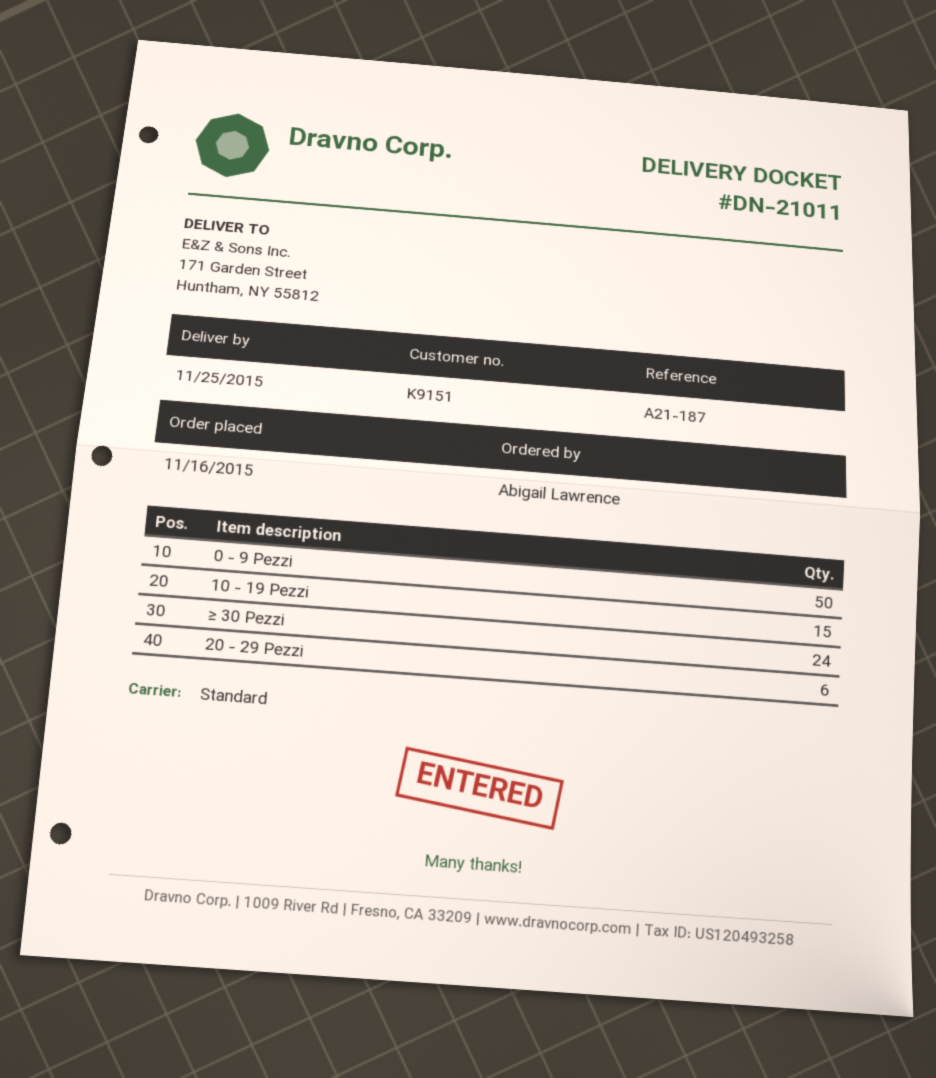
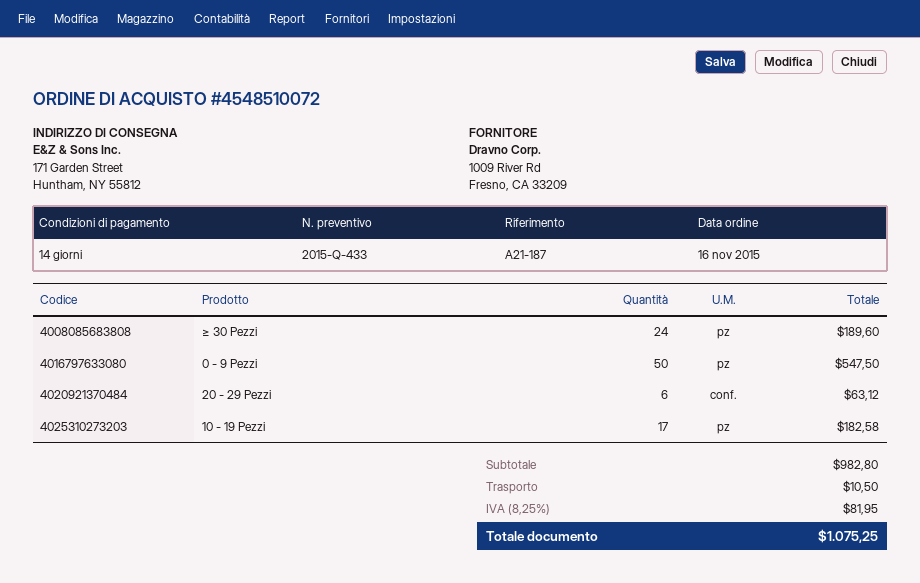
10 - 19 Pezzi: 15 -> 17

